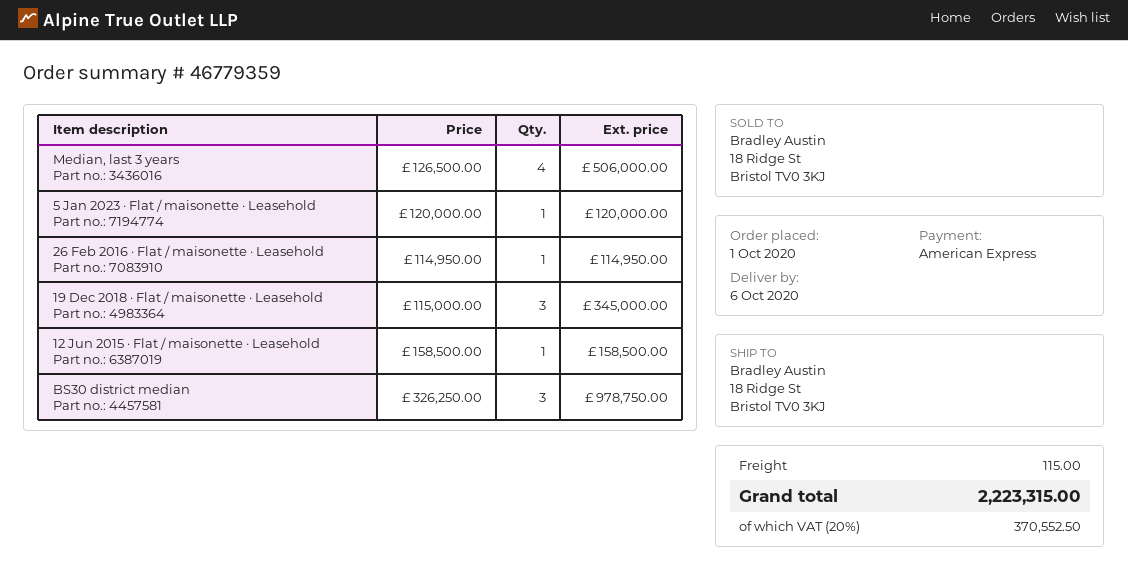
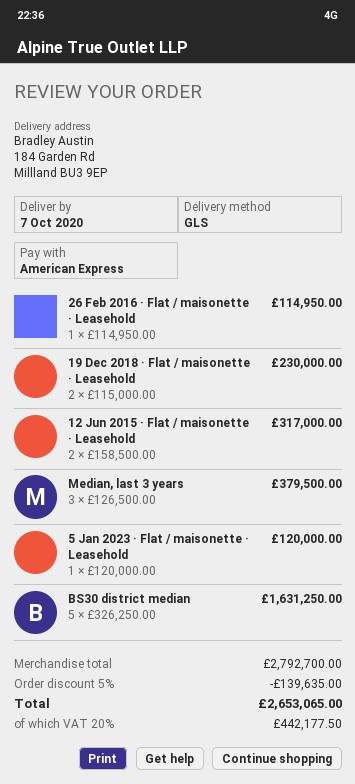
delivery date: 2020-10-06 -> 2020-10-07
ship to: 18 Ridge St, Bristol TV0 3KJ -> 184 Garden Rd, Millland BU3 9EP
Median, last 3 years: 4 x 126500.00 = 506000.00 -> 3 x 126500.00 = 379500.00
19 Dec 2018 · Flat / maisonette · Leasehold: 3 x 115000.00 = 345000.00 -> 2 x 115000.00 = 230000.00
12 Jun 2015 · Flat / maisonette · Leasehold: 1 x 158500.00 = 158500.00 -> 2 x 158500.00 = 317000.00
BS30 district median: 3 x 326250.00 = 978750.00 -> 5 x 326250.00 = 1631250.00
discount: none -> 5% = 139635.00
shipping: 115.00 -> none
tax: 20% = 370552.50 -> 20% = 442177.50
total: 2223315.00 -> 2653065.00

